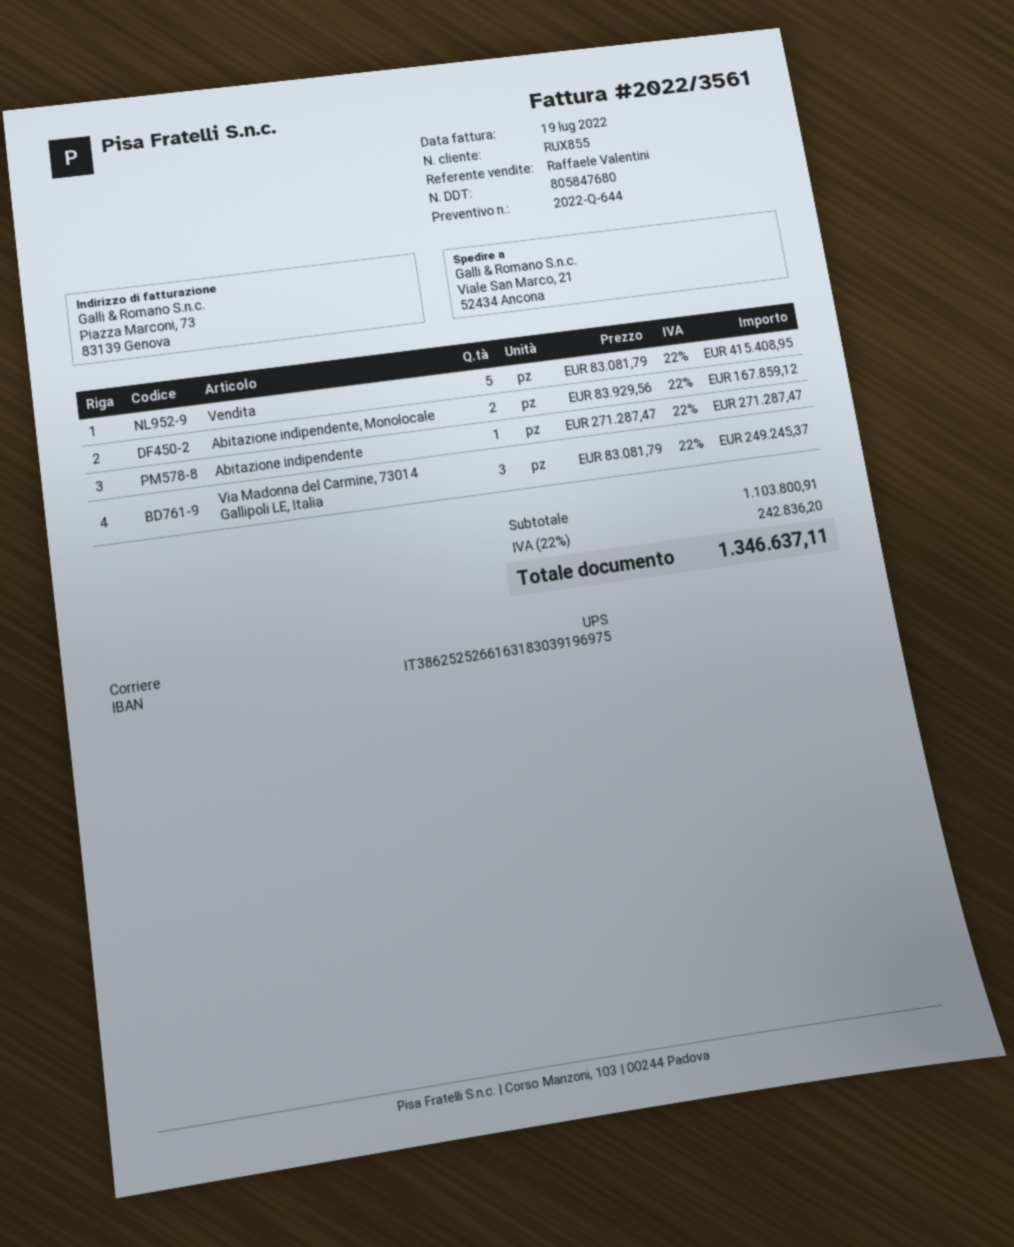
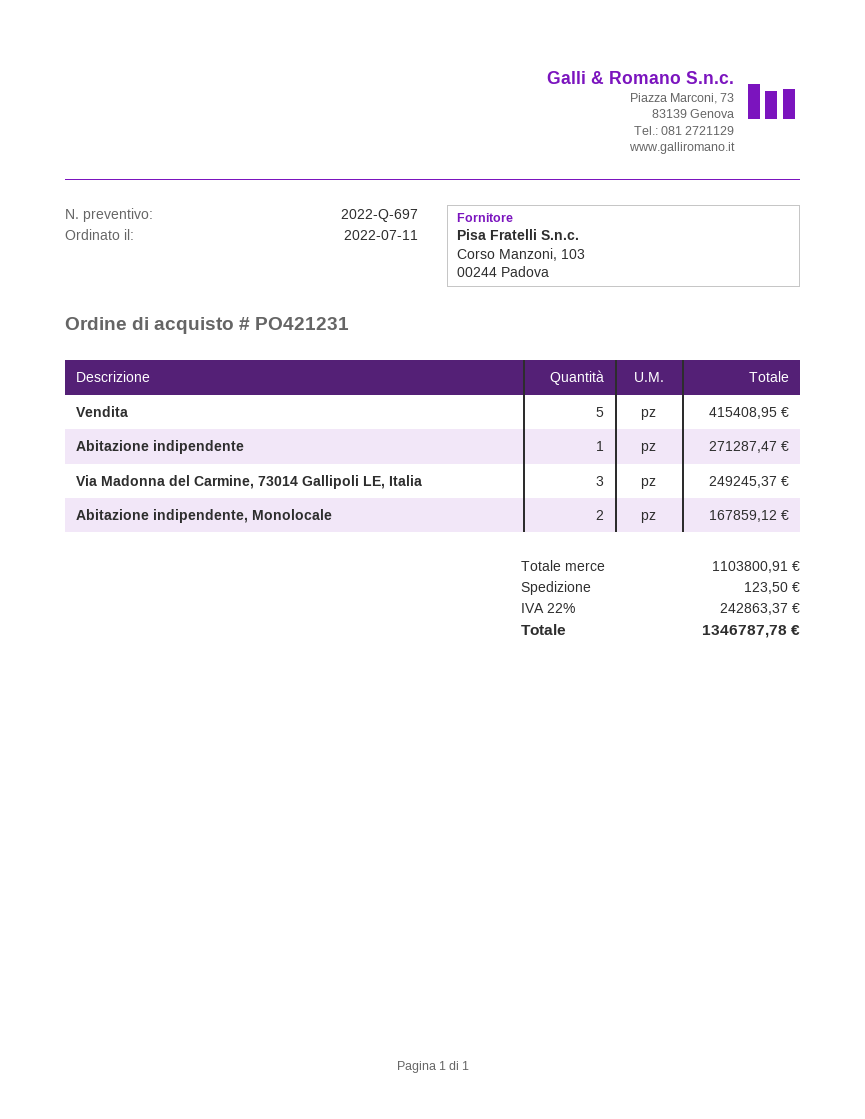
quote number: 2022-Q-644 -> 2022-Q-697
shipping: none -> 123.50
tax: 22% = 242836.20 -> 22% = 242863.37
total: 1346637.11 -> 1346787.78

